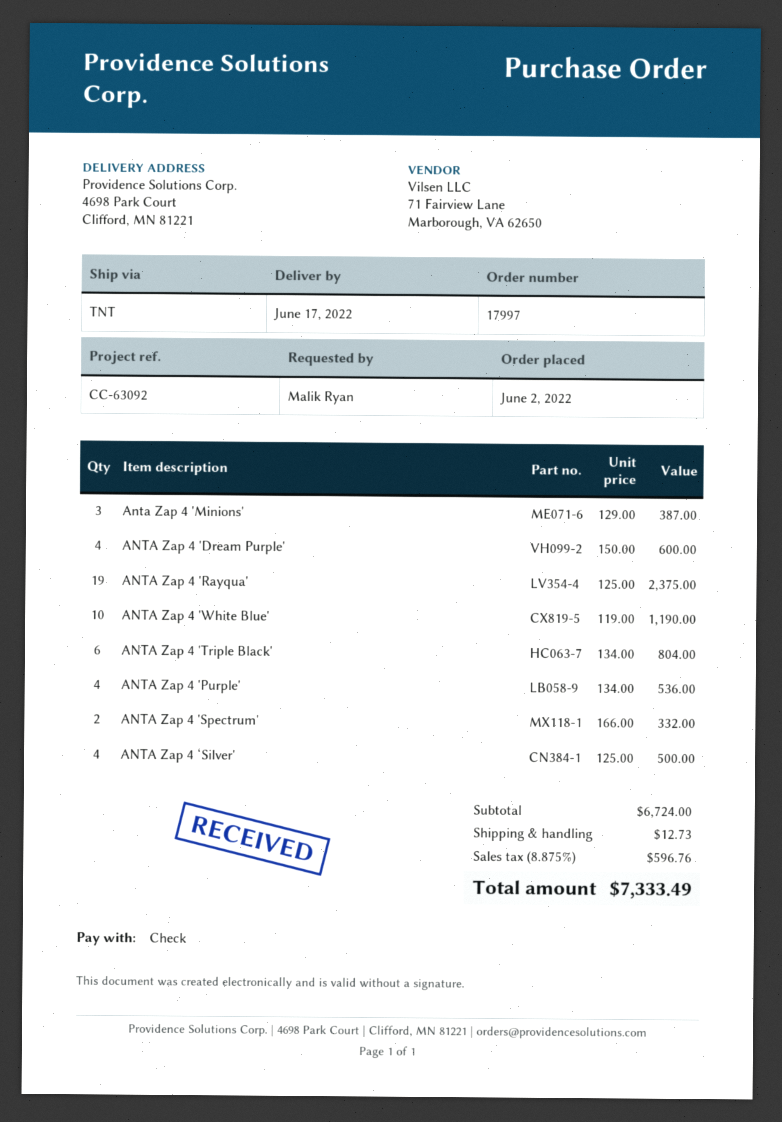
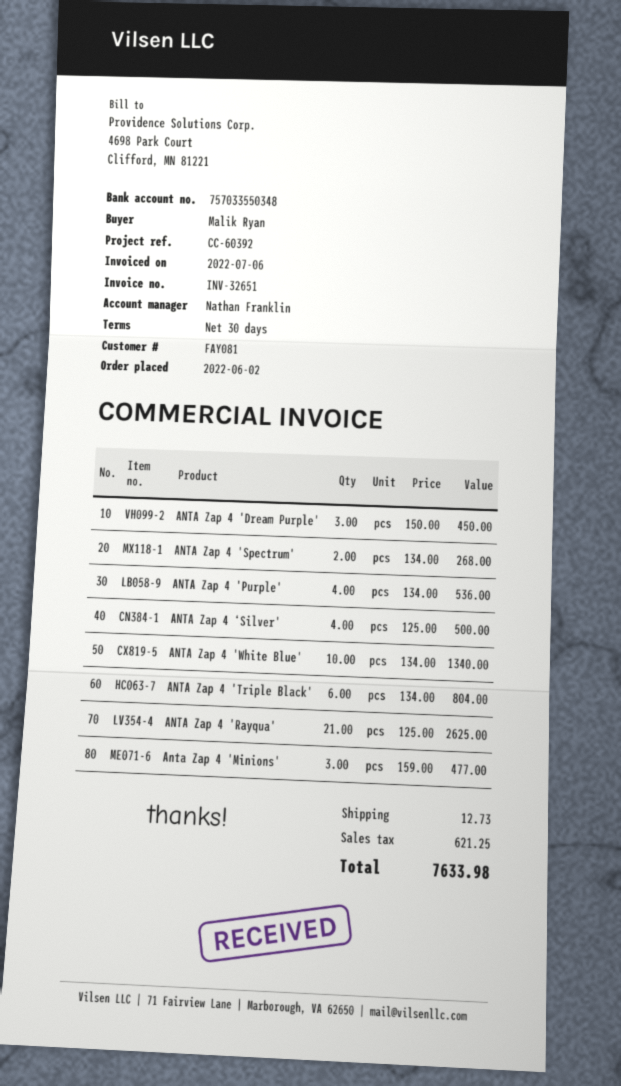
reference: CC-63092 -> CC-60392
Anta Zap 4 'Minions': 3 x 129.00 = 387.00 -> 3 x 159.00 = 477.00
ANTA Zap 4 'Dream Purple': 4 x 150.00 = 600.00 -> 3 x 150.00 = 450.00
ANTA Zap 4 'Rayqua': 19 x 125.00 = 2375.00 -> 21 x 125.00 = 2625.00
ANTA Zap 4 'White Blue': 10 x 119.00 = 1190.00 -> 10 x 134.00 = 1340.00
ANTA Zap 4 'Spectrum': 2 x 166.00 = 332.00 -> 2 x 134.00 = 268.00
tax: 596.76 -> 621.25
total: 7333.49 -> 7633.98

